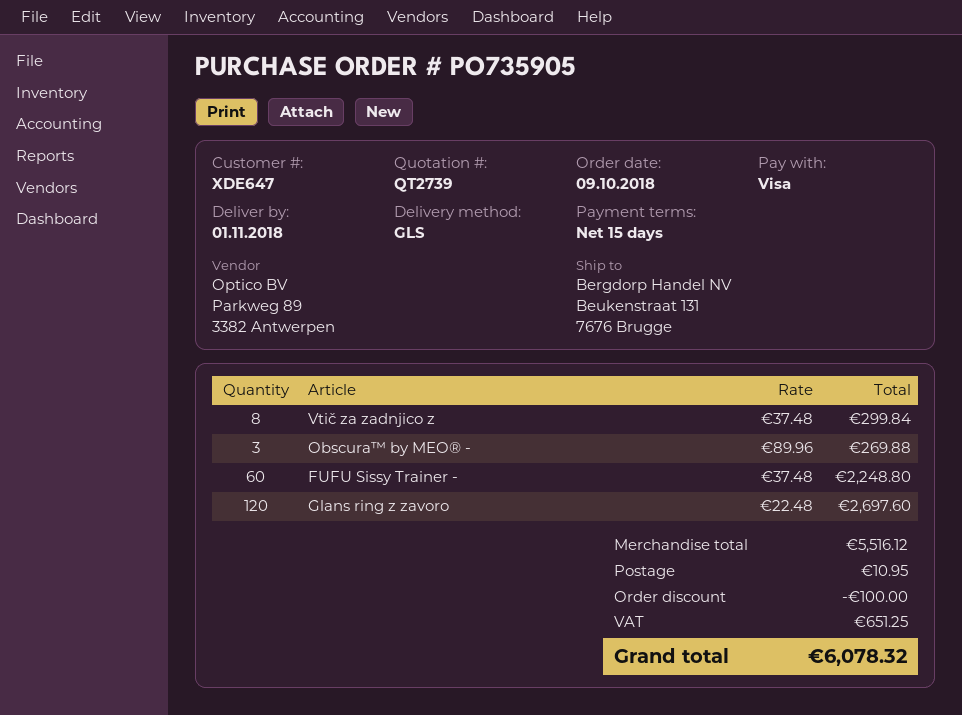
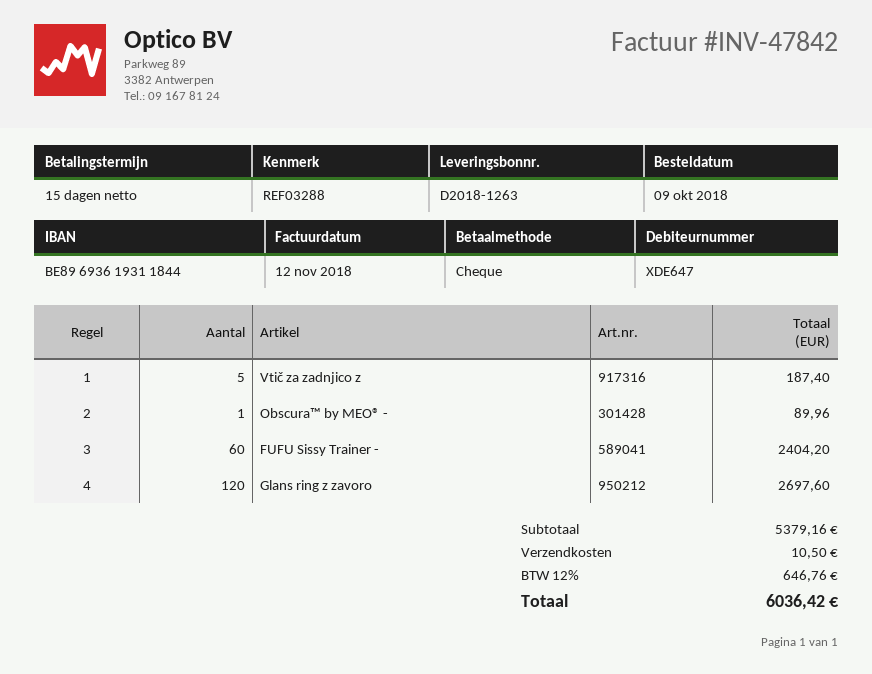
payment method: Visa -> cheque
Vtič za zadnjico z: 8 for 299.84 -> 5 for 187.40
Obscura™ by MEO® -: 3 for 269.88 -> 1 for 89.96
FUFU Sissy Trainer -: 60 for 2248.80 -> 60 for 2404.20
subtotal: 5516.12 -> 5379.16
discount: 100.00 -> none
shipping: 10.95 -> 10.50
tax: 651.25 -> 646.76
total: 6078.32 -> 6036.42

